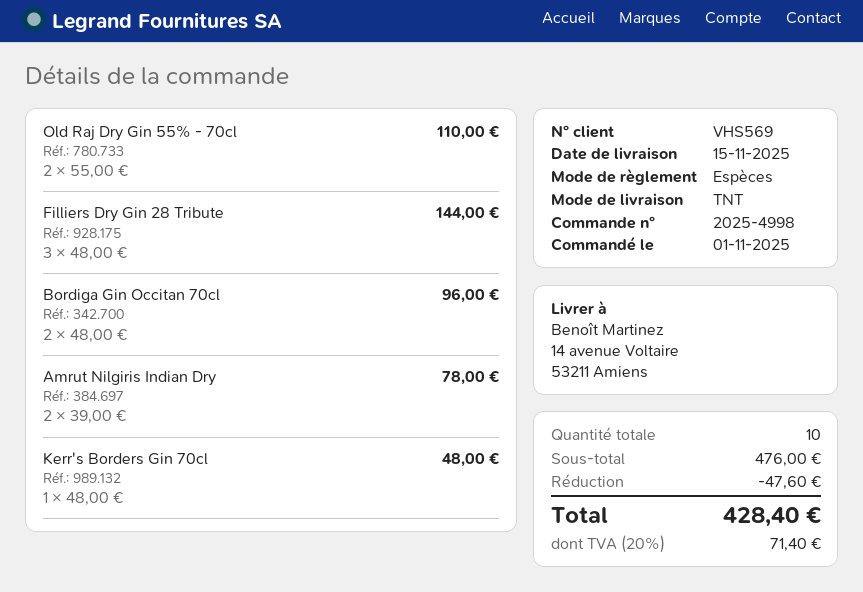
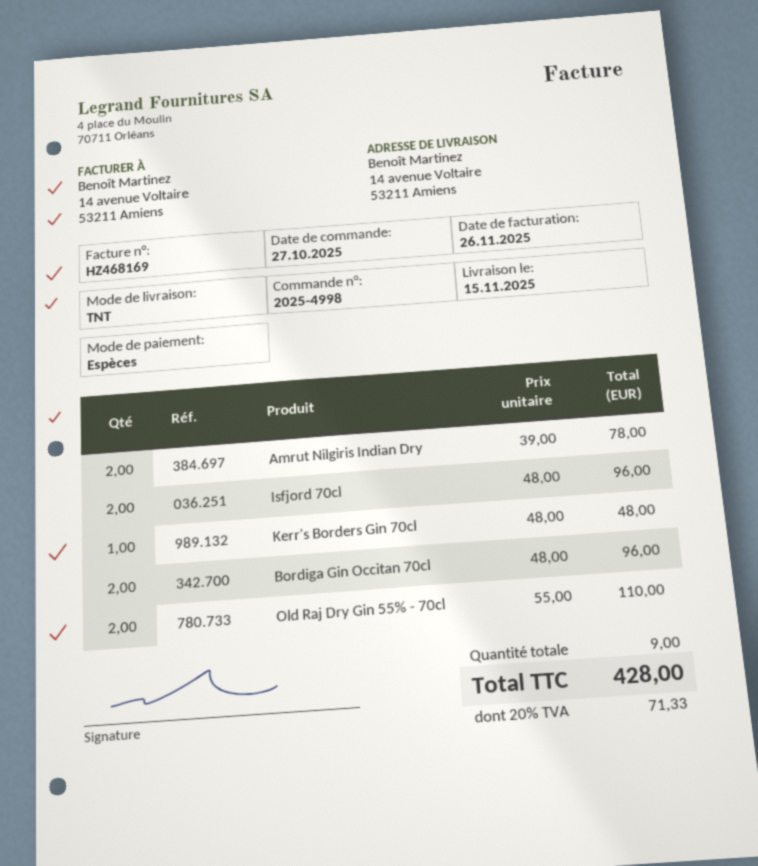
order date: 2025-11-01 -> 2025-10-27
Filliers Dry Gin 28 Tribute: 3 x 48.00 = 144.00 -> none
Isfjord 70cl: none -> 2 x 48.00 = 96.00
total quantity: 10 -> 9
discount: 47.60 -> none
tax: 20% = 71.40 -> 20% = 71.33
total: 428.40 -> 428.00

